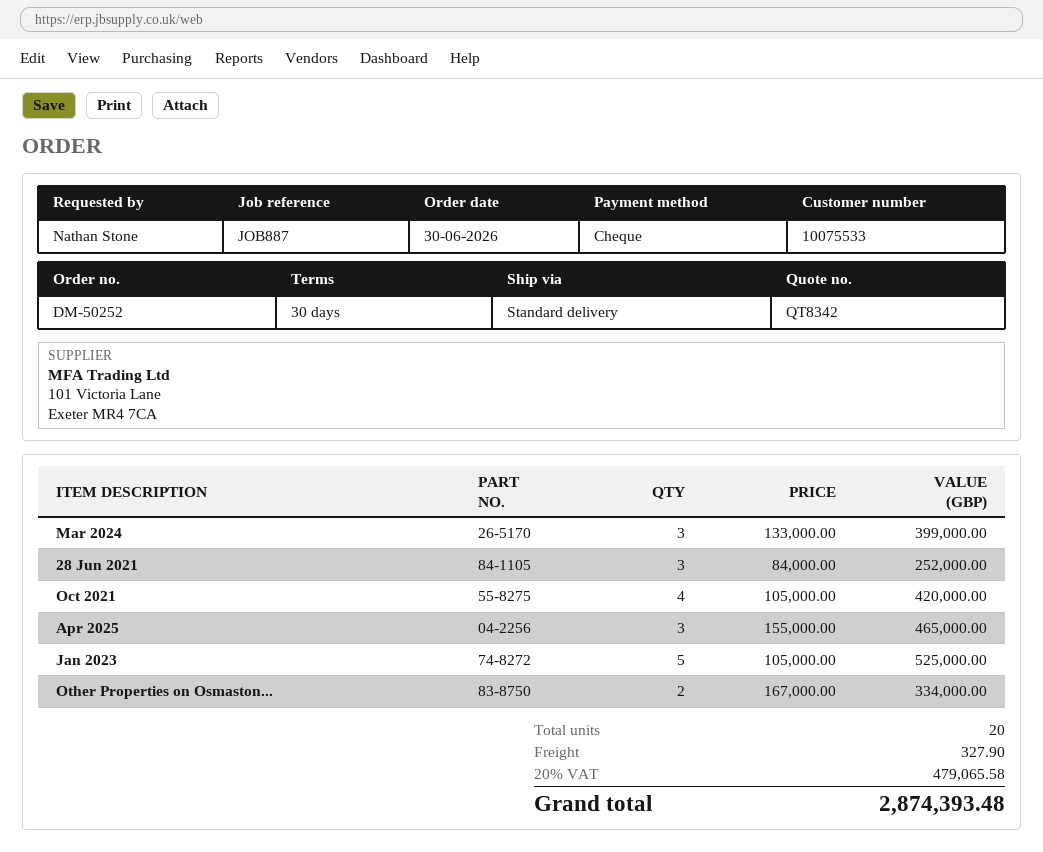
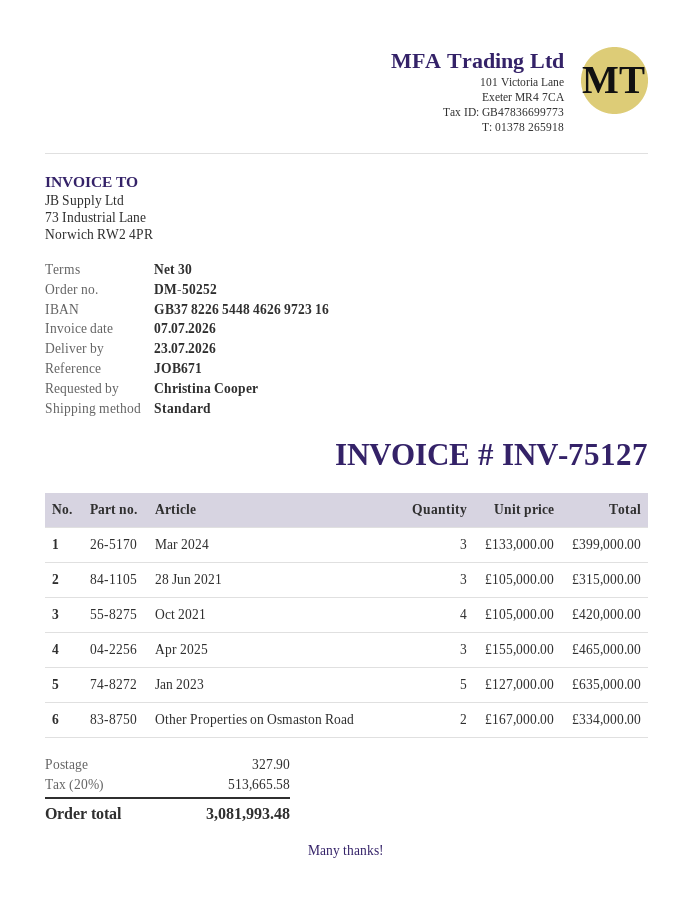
reference: JOB887 -> JOB671
ordered by: Nathan Stone -> Christina Cooper
28 Jun 2021: 3 x 84000.00 = 252000.00 -> 3 x 105000.00 = 315000.00
Jan 2023: 5 x 105000.00 = 525000.00 -> 5 x 127000.00 = 635000.00
tax: 20% = 479065.58 -> 20% = 513665.58
total: 2874393.48 -> 3081993.48

